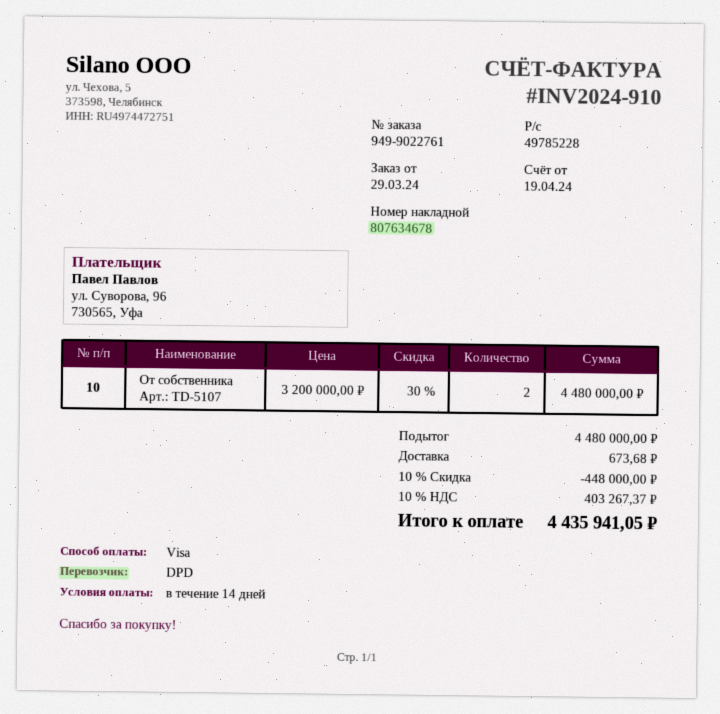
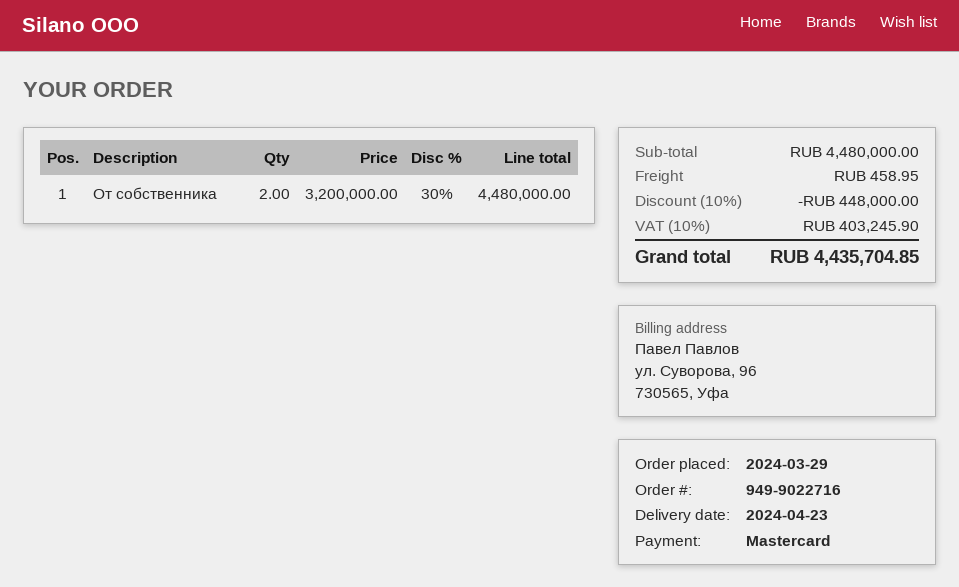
order number: 949-9022761 -> 949-9022716
payment method: Visa -> Mastercard
shipping: 673.68 -> 458.95
tax: 10% = 403267.37 -> 10% = 403245.90
total: 4435941.05 -> 4435704.85

